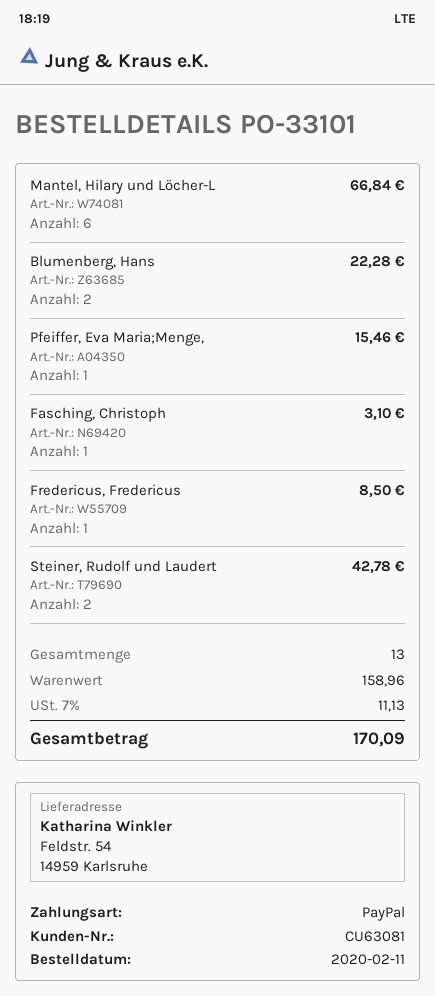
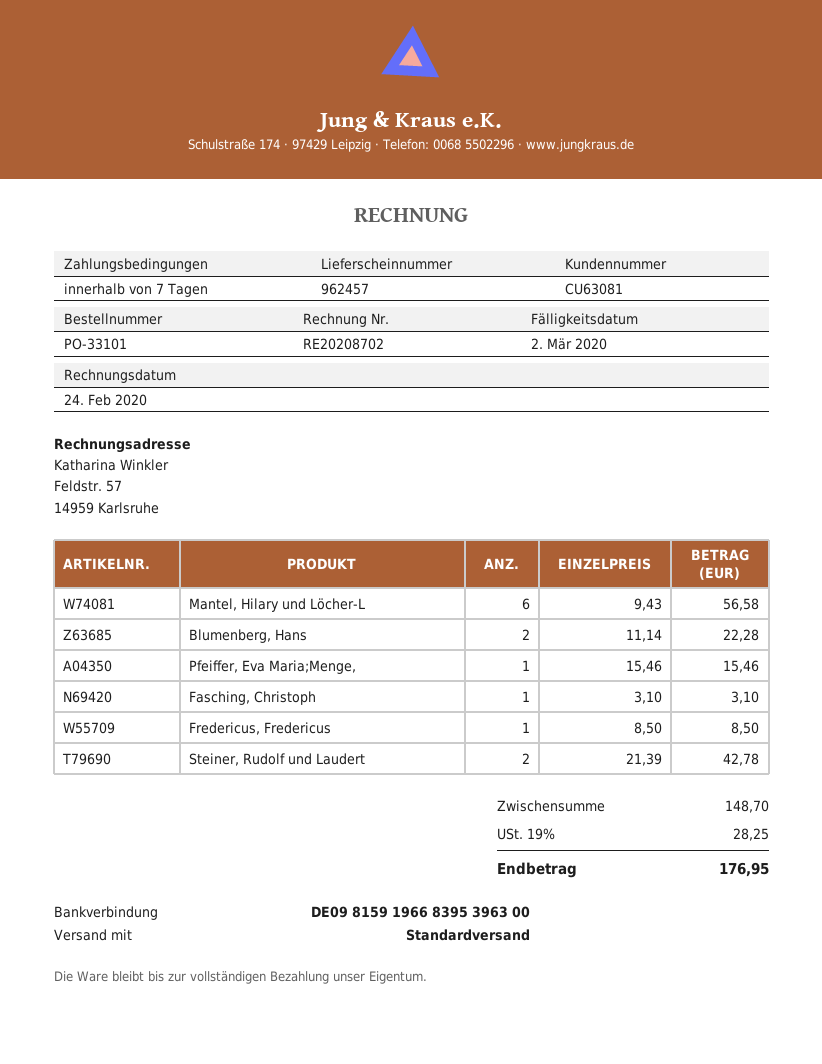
Mantel, Hilary und Löcher-L: 6 for 66.84 -> 6 for 56.58
subtotal: 158.96 -> 148.70
tax: 7% = 11.13 -> 19% = 28.25
total: 170.09 -> 176.95

